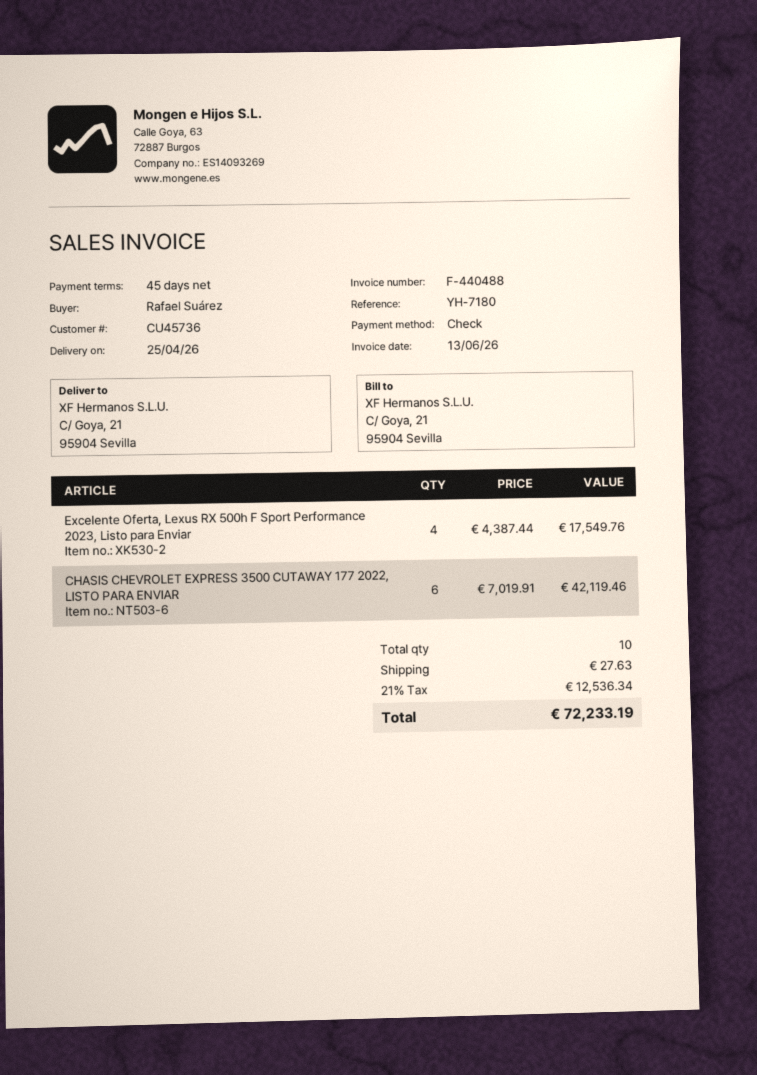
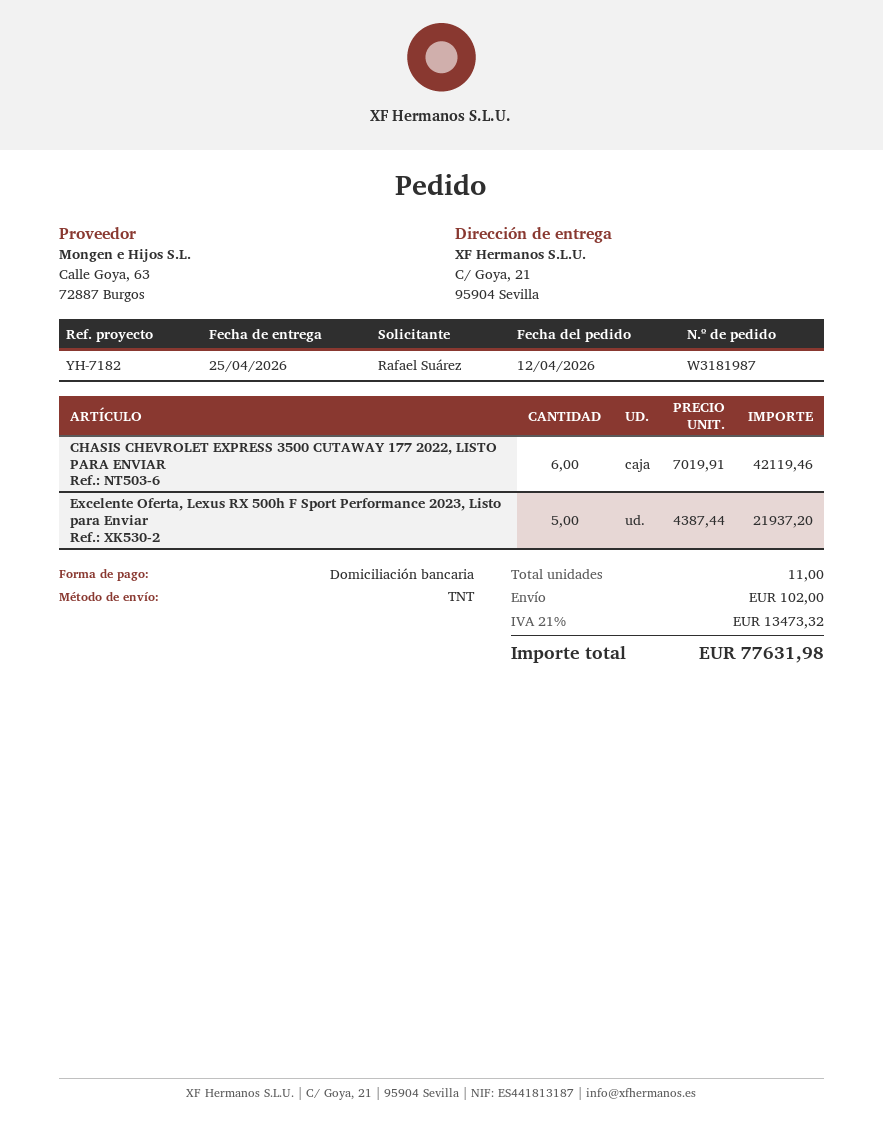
reference: YH-7180 -> YH-7182
payment method: cheque -> direct debit
Excelente Oferta, Lexus RX 500h F Sport Performance 2023, Listo para Enviar: 4 x 4387.44 = 17549.76 -> 5 x 4387.44 = 21937.20
total quantity: 10 -> 11
shipping: 27.63 -> 102.00
tax: 21% = 12536.34 -> 21% = 13473.32
total: 72233.19 -> 77631.98

